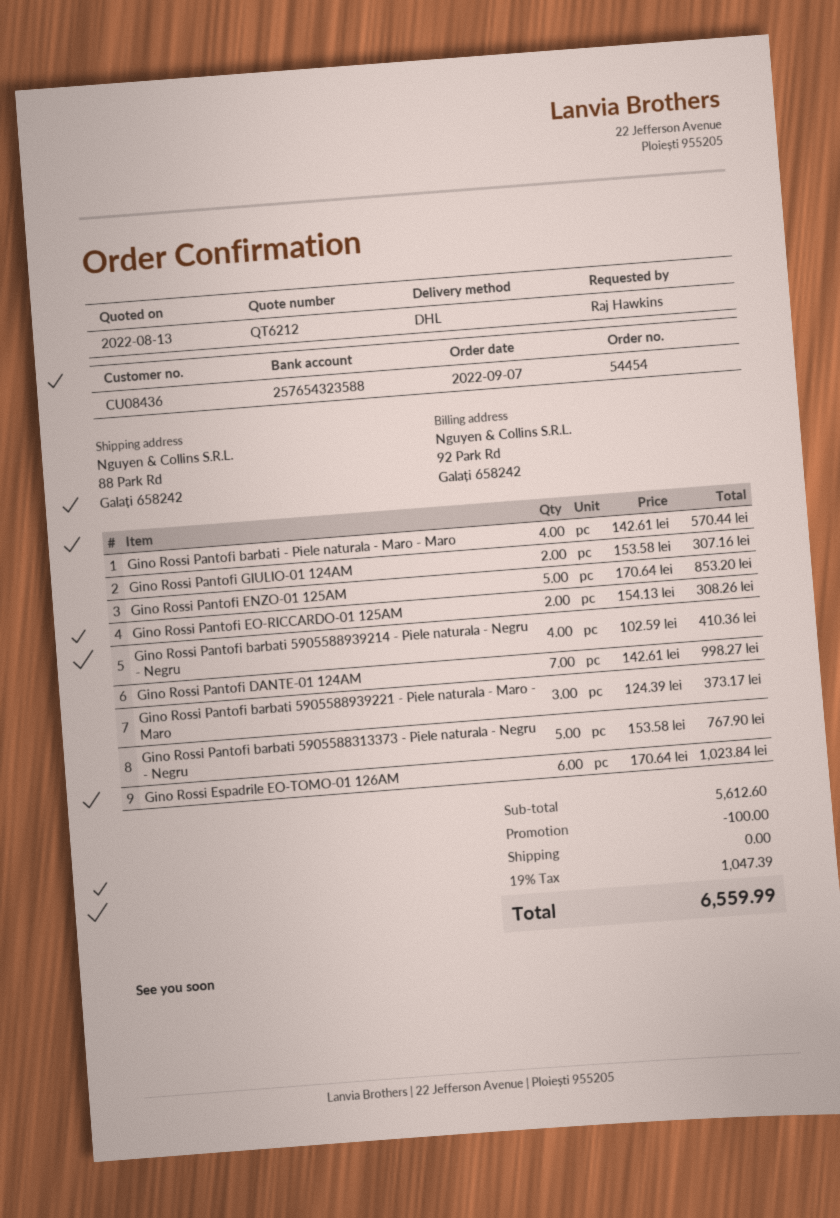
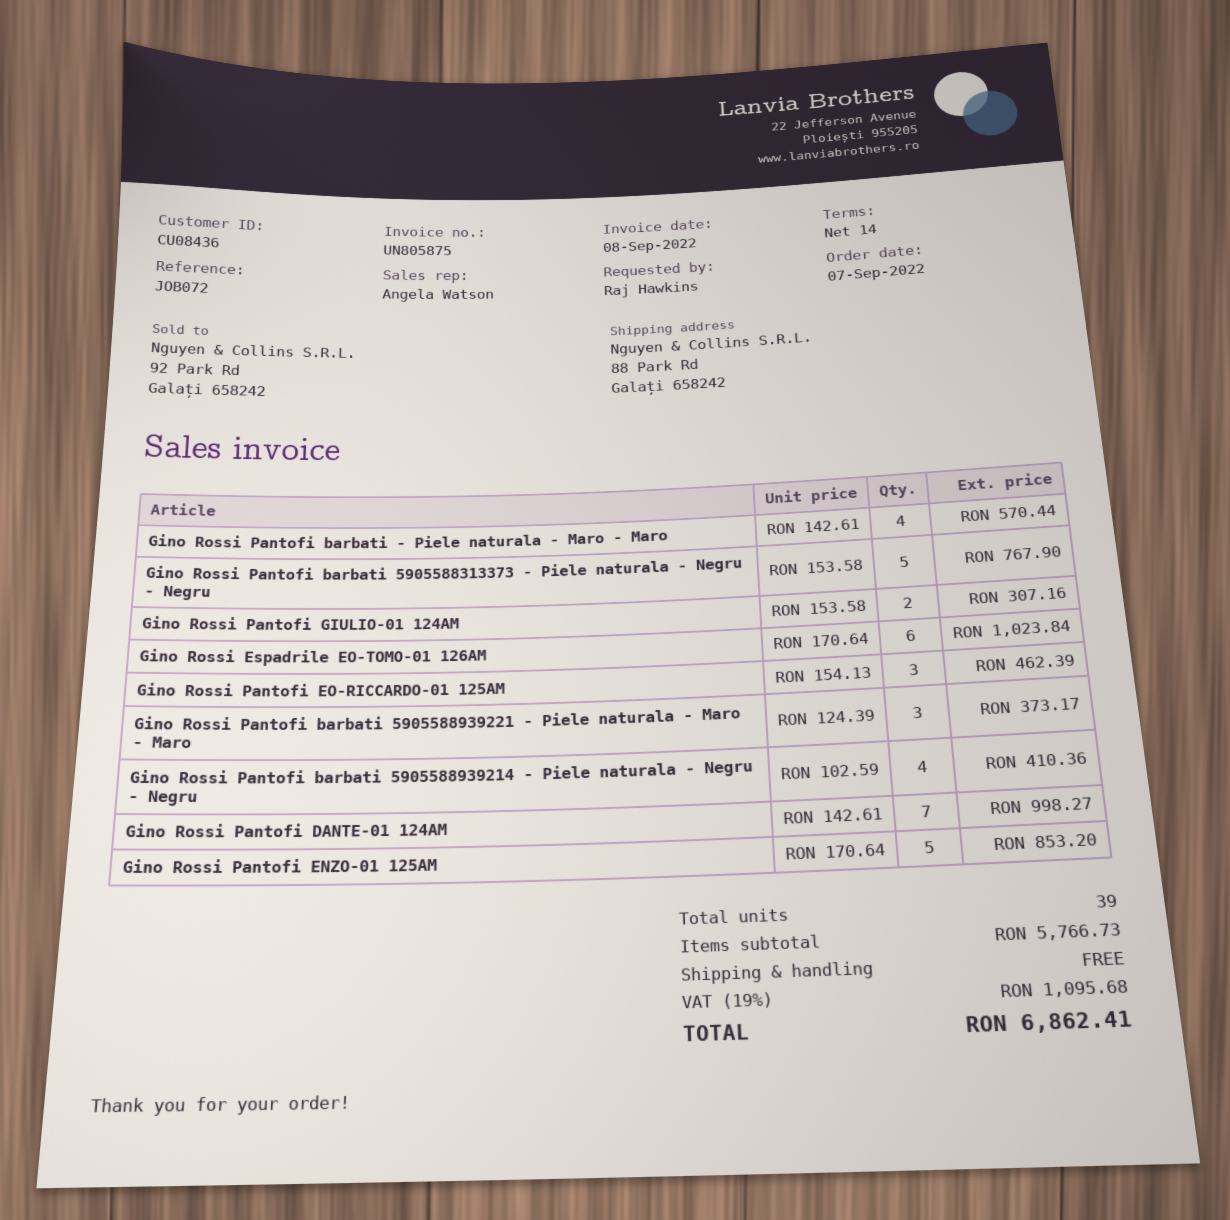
Gino Rossi Pantofi EO-RICCARDO-01 125AM: 2 x 154.13 = 308.26 -> 3 x 154.13 = 462.39
subtotal: 5612.60 -> 5766.73
discount: 100.00 -> none
tax: 19% = 1047.39 -> 19% = 1095.68
total: 6559.99 -> 6862.41

